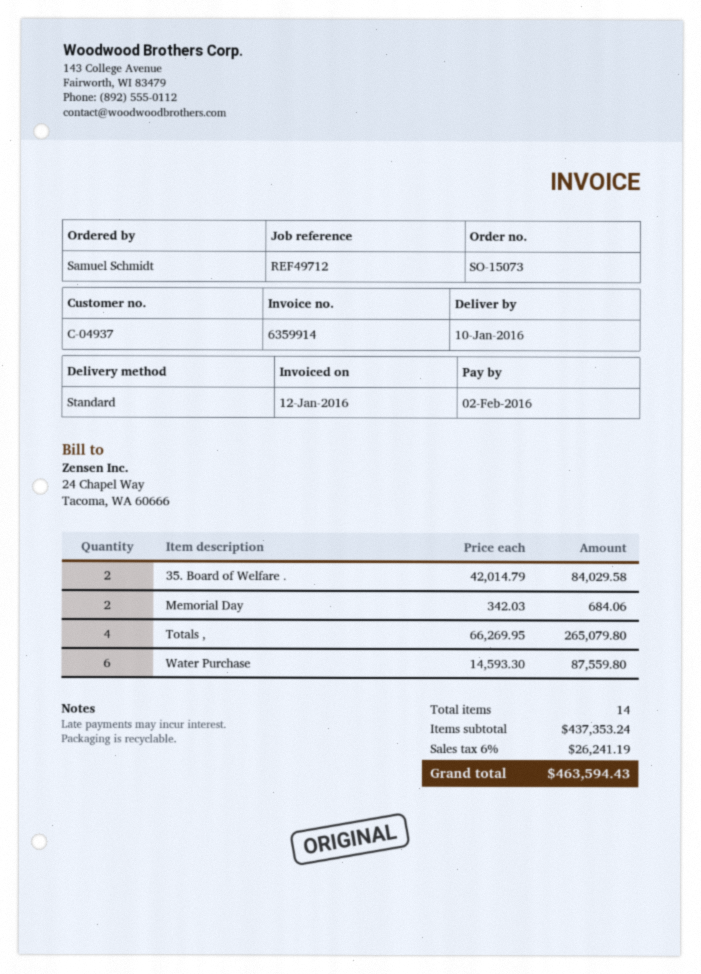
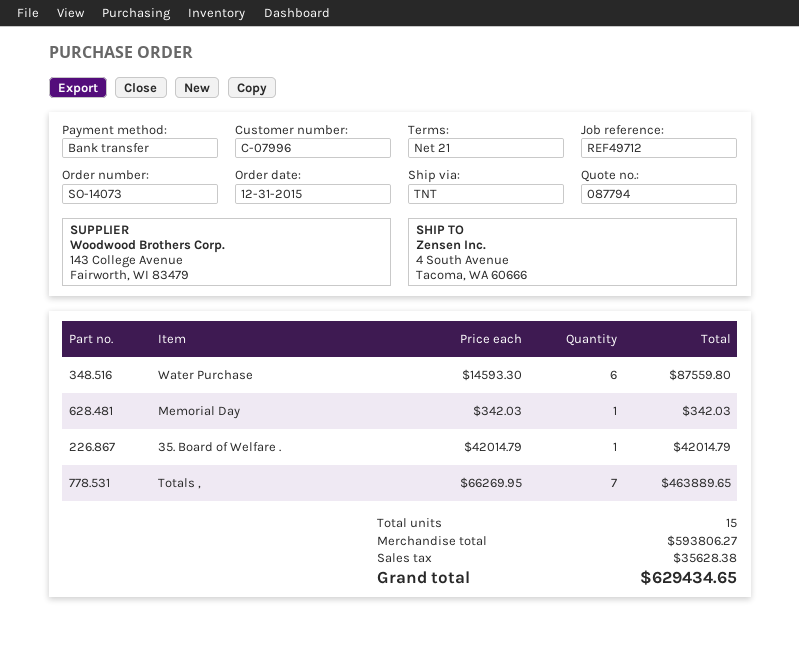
order number: SO-15073 -> SO-14073
customer number: C-04937 -> C-07996
shipping method: standard -> TNT
35. Board of Welfare .: 2 x 42014.79 = 84029.58 -> 1 x 42014.79 = 42014.79
Memorial Day: 2 x 342.03 = 684.06 -> 1 x 342.03 = 342.03
Totals ,: 4 x 66269.95 = 265079.80 -> 7 x 66269.95 = 463889.65
total quantity: 14 -> 15
subtotal: 437353.24 -> 593806.27
tax: 26241.19 -> 35628.38
total: 463594.43 -> 629434.65

